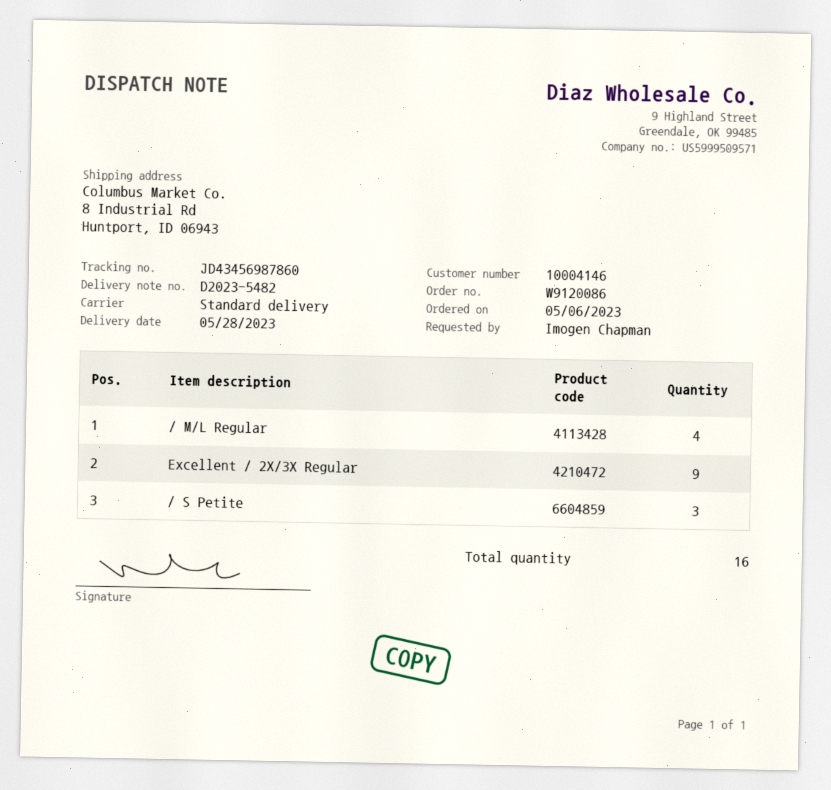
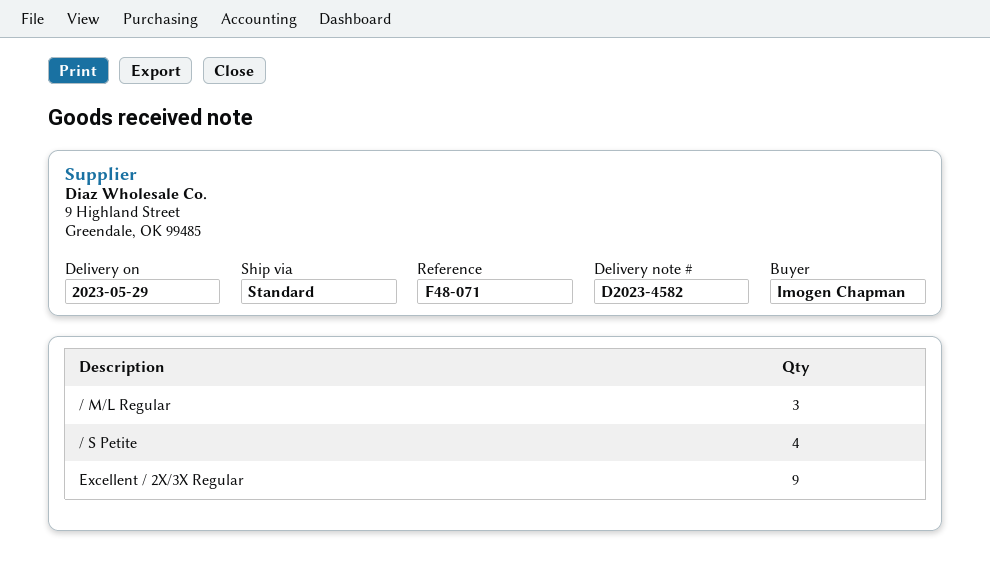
delivery note number: D2023-5482 -> D2023-4582
delivery date: 2023-05-28 -> 2023-05-29
/ M/L Regular: 4 -> 3
/ S Petite: 3 -> 4

